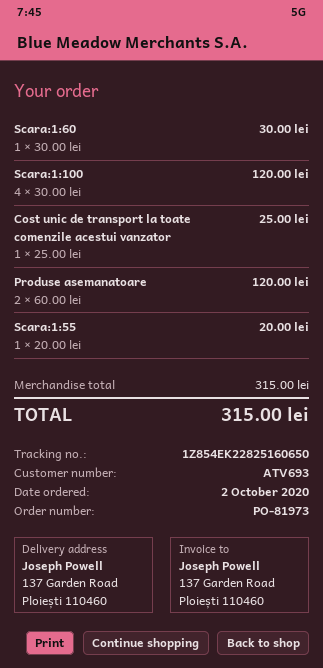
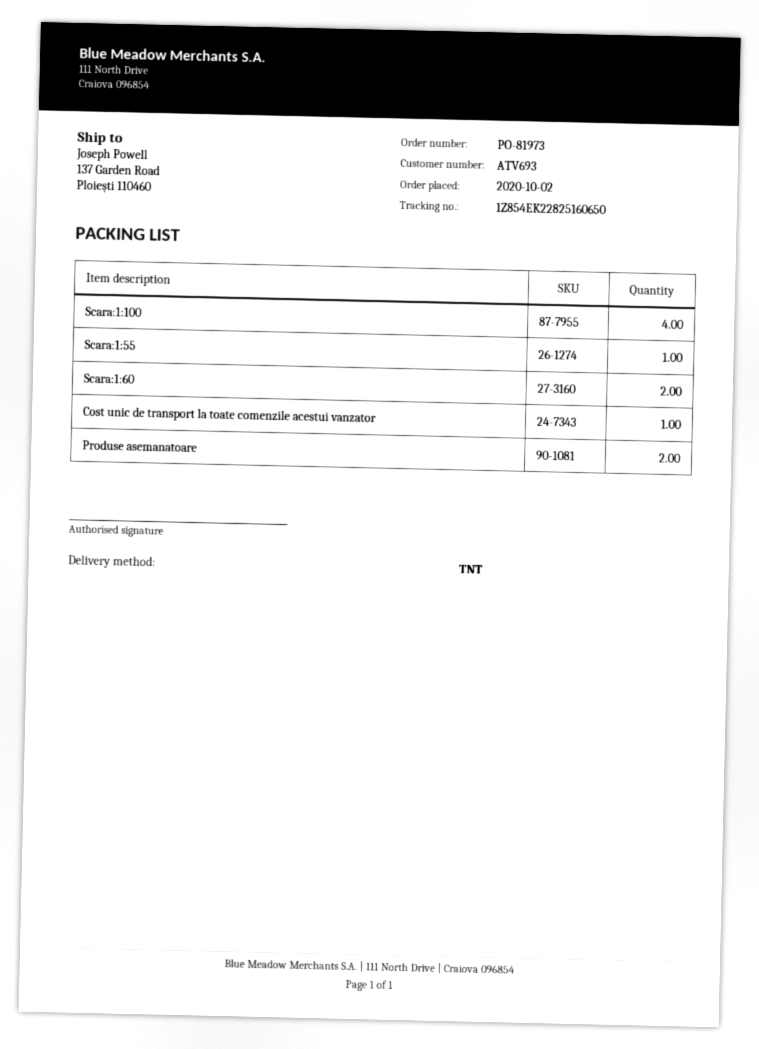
Scara:1:60: 1 -> 2

